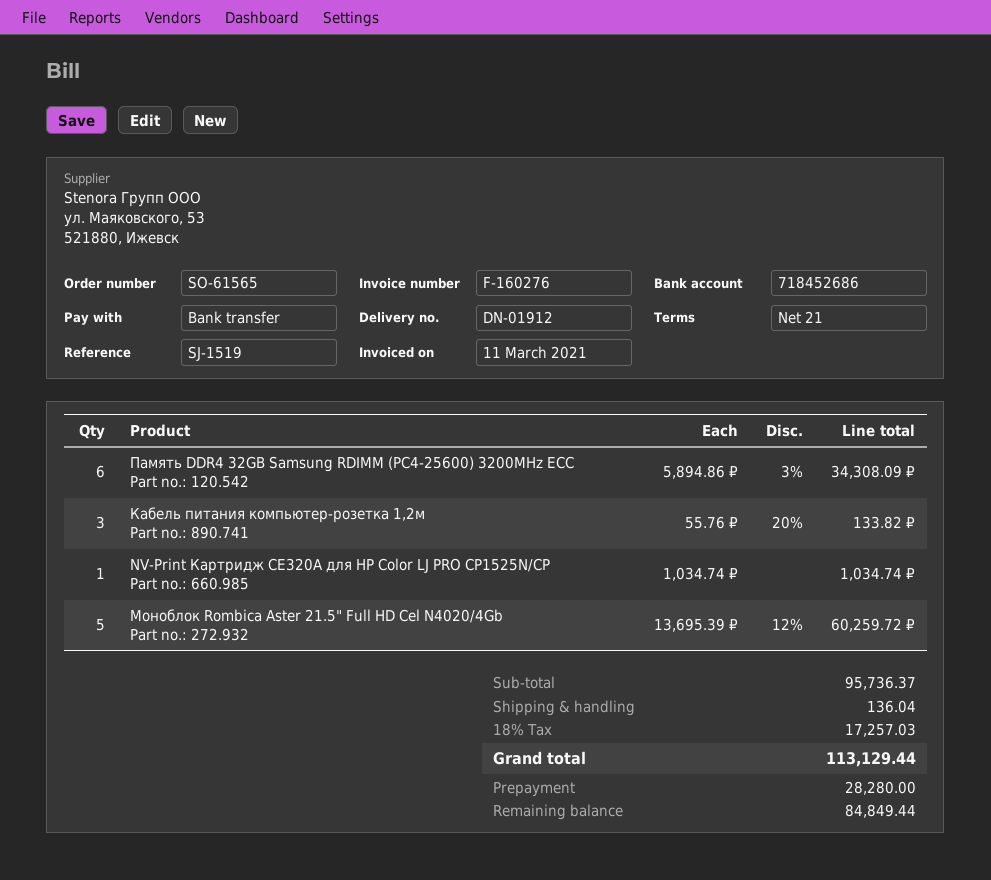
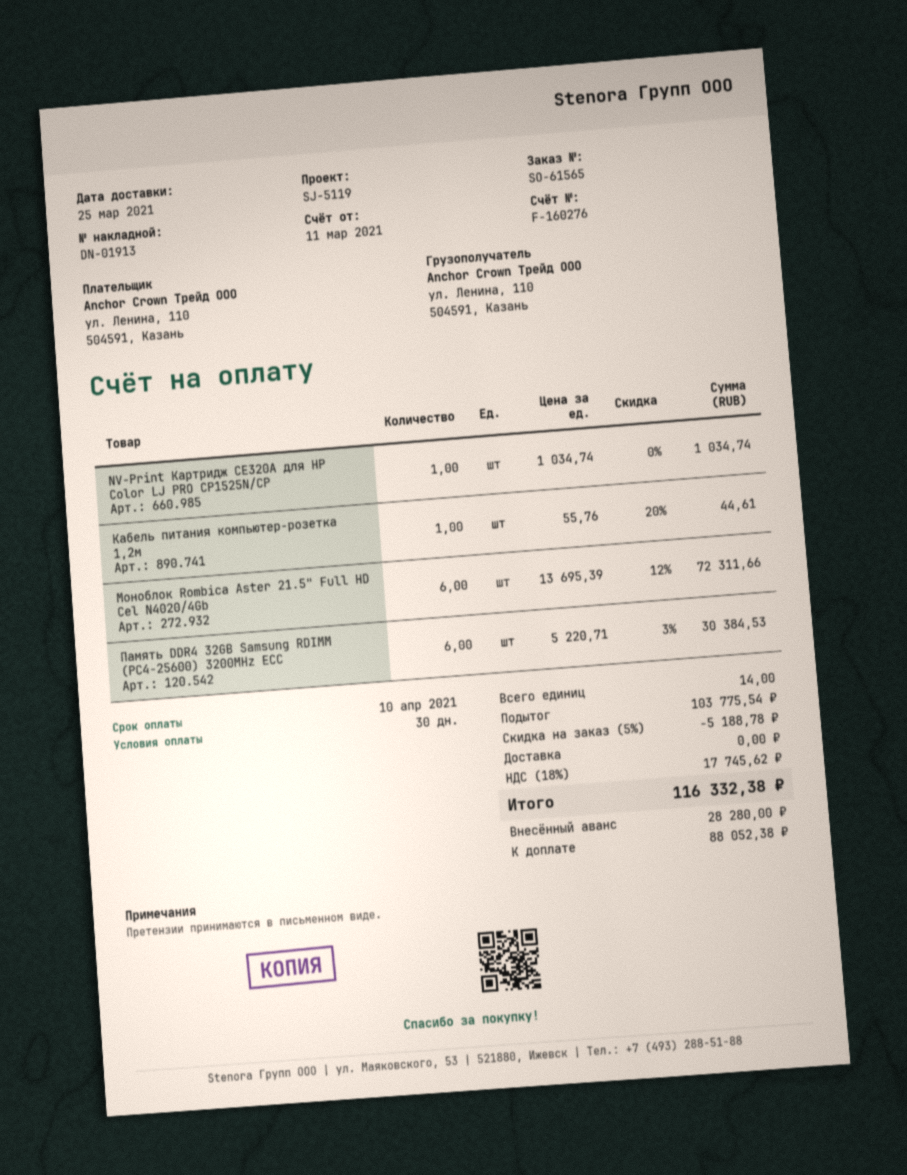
delivery note number: DN-01912 -> DN-01913
payment terms: 21 days -> 30 days
reference: SJ-1519 -> SJ-5119
Память DDR4 32GB Samsung RDIMM (PC4-25600) 3200MHz ECC: 6 x 5894.86 - 3% = 34308.09 -> 6 x 5220.71 - 3% = 30384.53
Кабель питания компьютер-розетка 1,2м: 3 x 55.76 - 20% = 133.82 -> 1 x 55.76 - 20% = 44.61
Моноблок Rombica Aster 21.5" Full HD Cel N4020/4Gb: 5 x 13695.39 - 12% = 60259.72 -> 6 x 13695.39 - 12% = 72311.66
subtotal: 95736.37 -> 103775.54
discount: none -> 5% = 5188.78
shipping: 136.04 -> 0.00
tax: 18% = 17257.03 -> 18% = 17745.62
total: 113129.44 -> 116332.38
balance: 84849.44 -> 88052.38

